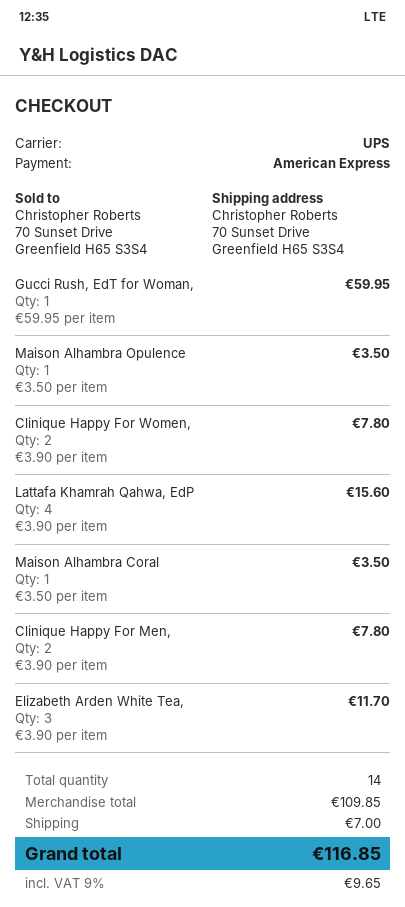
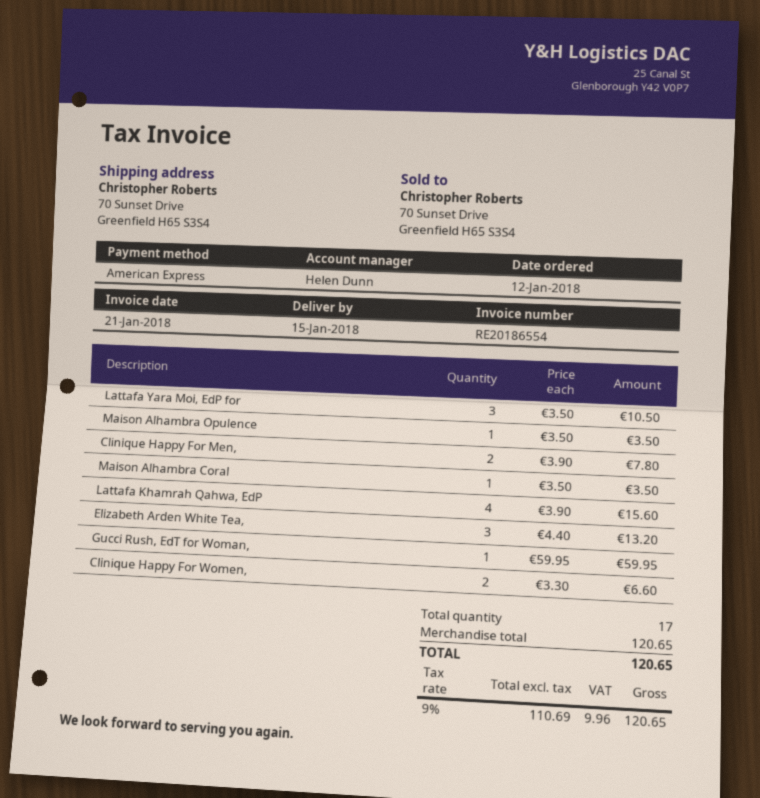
Clinique Happy For Women,: 2 x 3.90 = 7.80 -> 2 x 3.30 = 6.60
Elizabeth Arden White Tea,: 3 x 3.90 = 11.70 -> 3 x 4.40 = 13.20
Lattafa Yara Moi, EdP for: none -> 3 x 3.50 = 10.50
total quantity: 14 -> 17
subtotal: 109.85 -> 120.65
shipping: 7.00 -> none
tax: 9% = 9.65 -> 9% = 9.96
total: 116.85 -> 120.65

